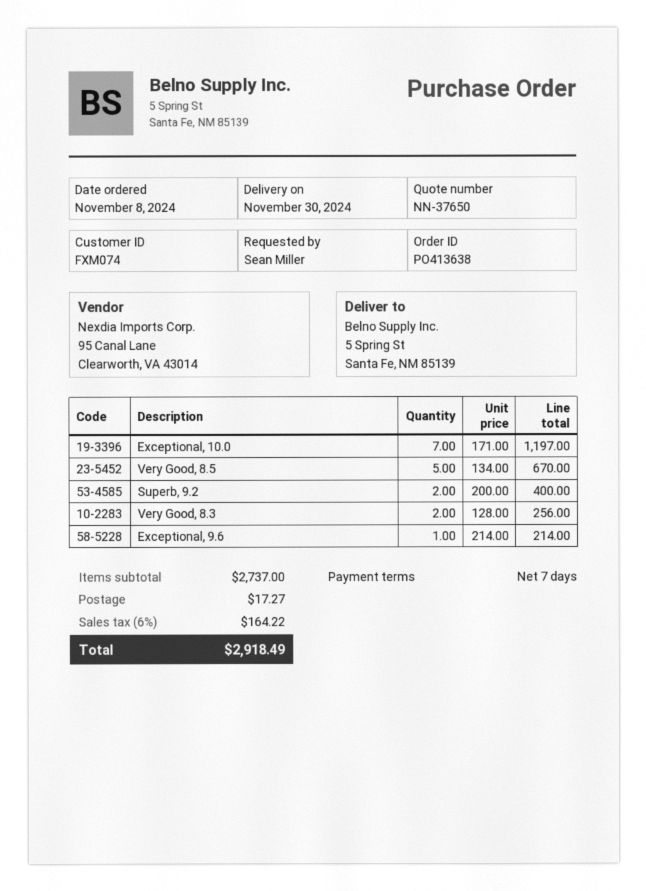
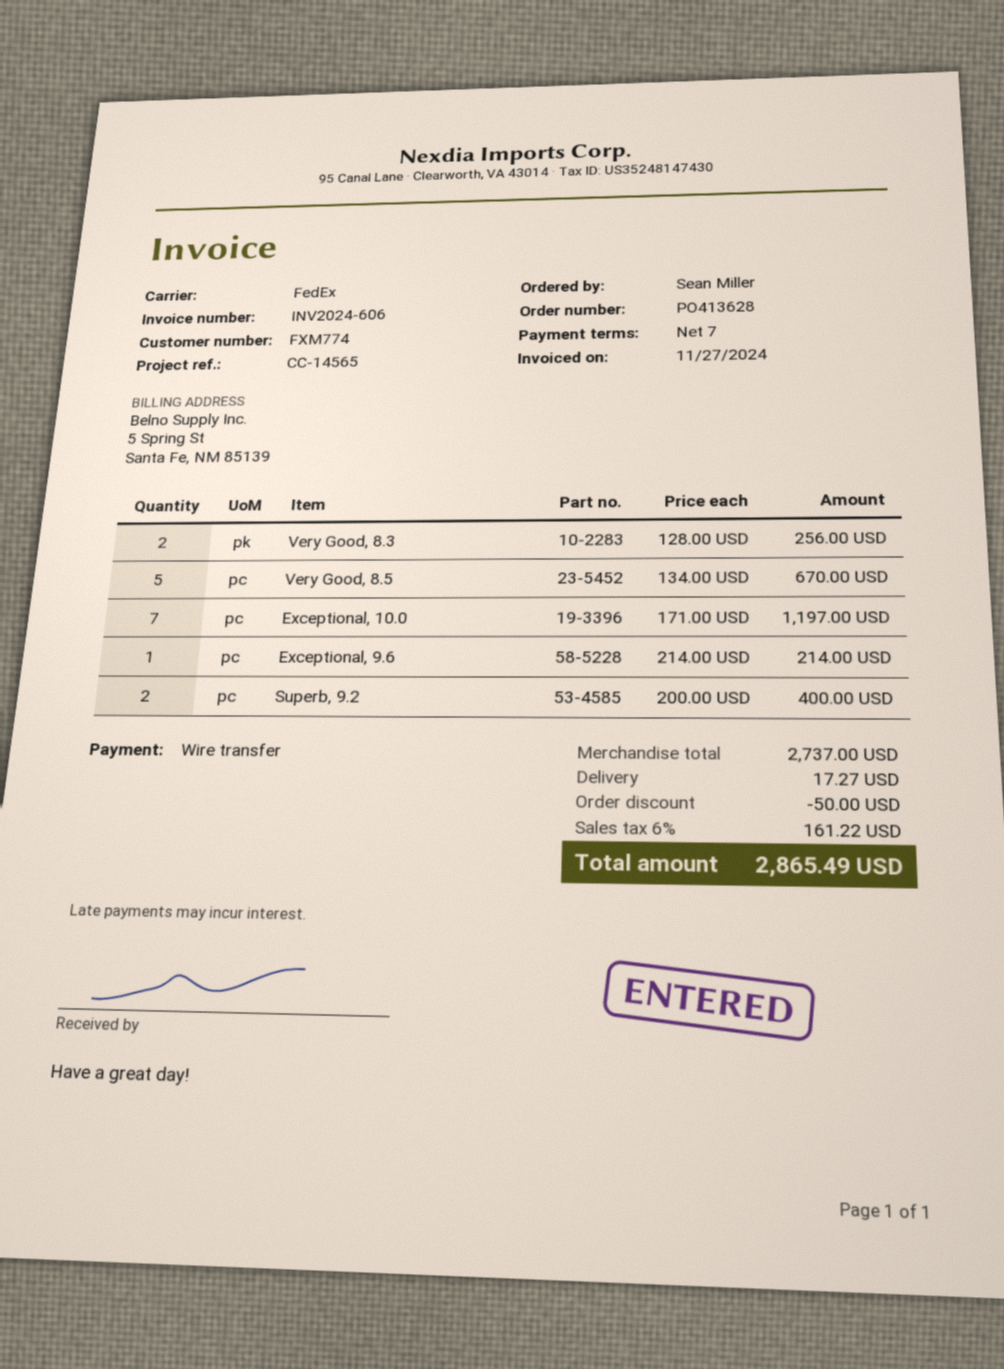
order number: PO413638 -> PO413628
customer number: FXM074 -> FXM774
discount: none -> 50.00
tax: 6% = 164.22 -> 6% = 161.22
total: 2918.49 -> 2865.49

